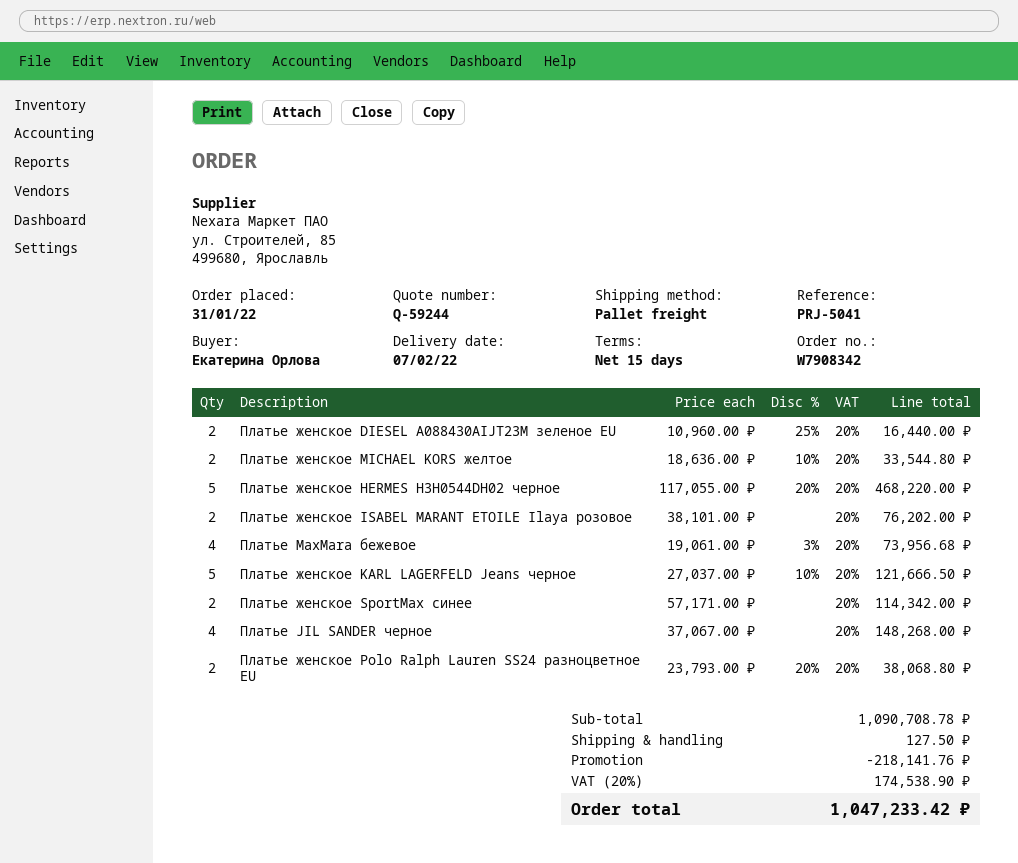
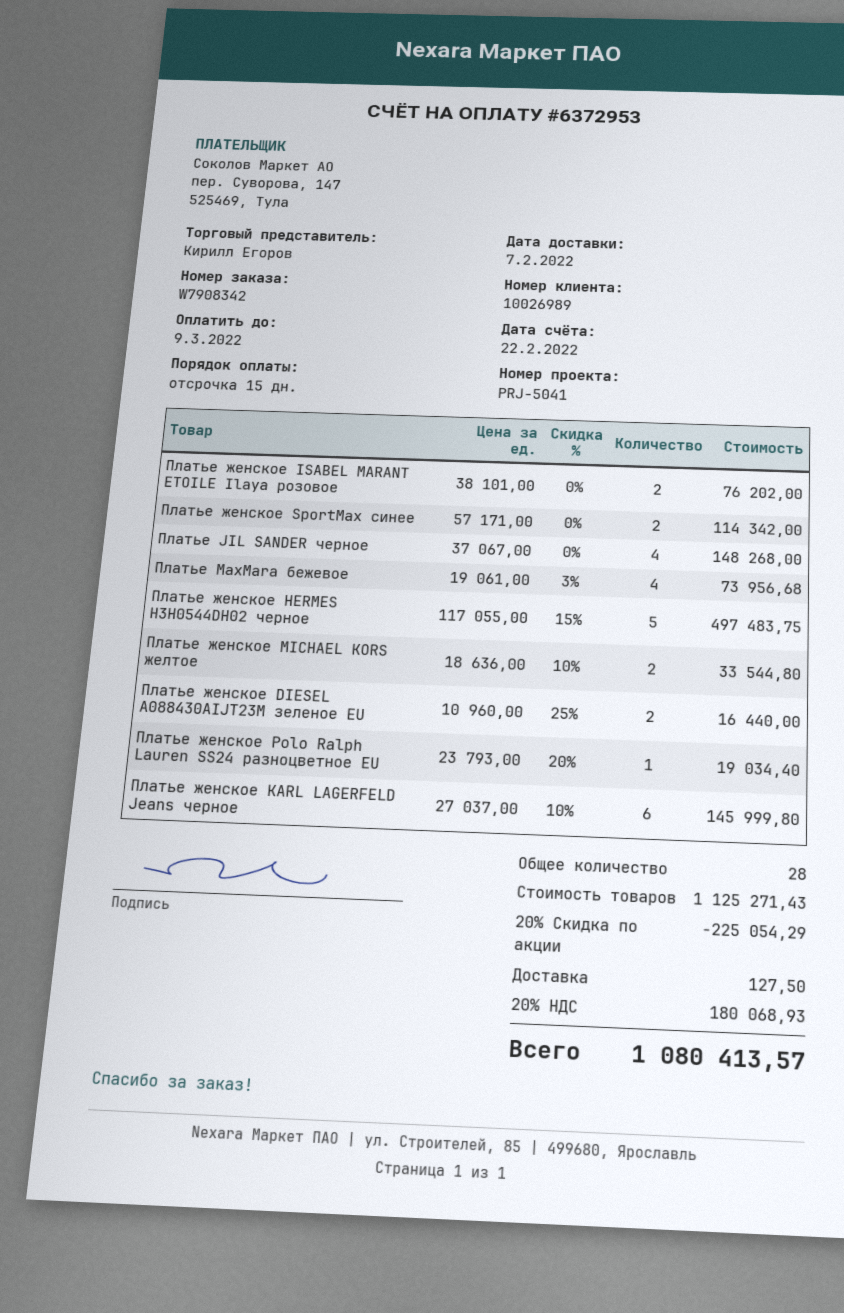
Платье женское HERMES H3H0544DH02 черное: 5 x 117055.00 - 20% = 468220.00 -> 5 x 117055.00 - 15% = 497483.75
Платье женское KARL LAGERFELD Jeans черное: 5 x 27037.00 - 10% = 121666.50 -> 6 x 27037.00 - 10% = 145999.80
Платье женское Polo Ralph Lauren SS24 разноцветное EU: 2 x 23793.00 - 20% = 38068.80 -> 1 x 23793.00 - 20% = 19034.40
subtotal: 1090708.78 -> 1125271.43
discount: 218141.76 -> 225054.29
tax: 20% = 174538.90 -> 20% = 180068.93
total: 1047233.42 -> 1080413.57

